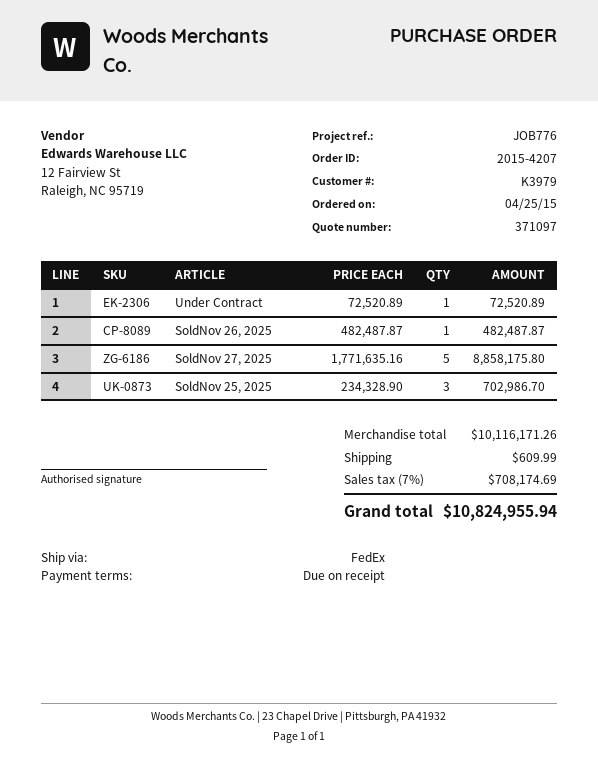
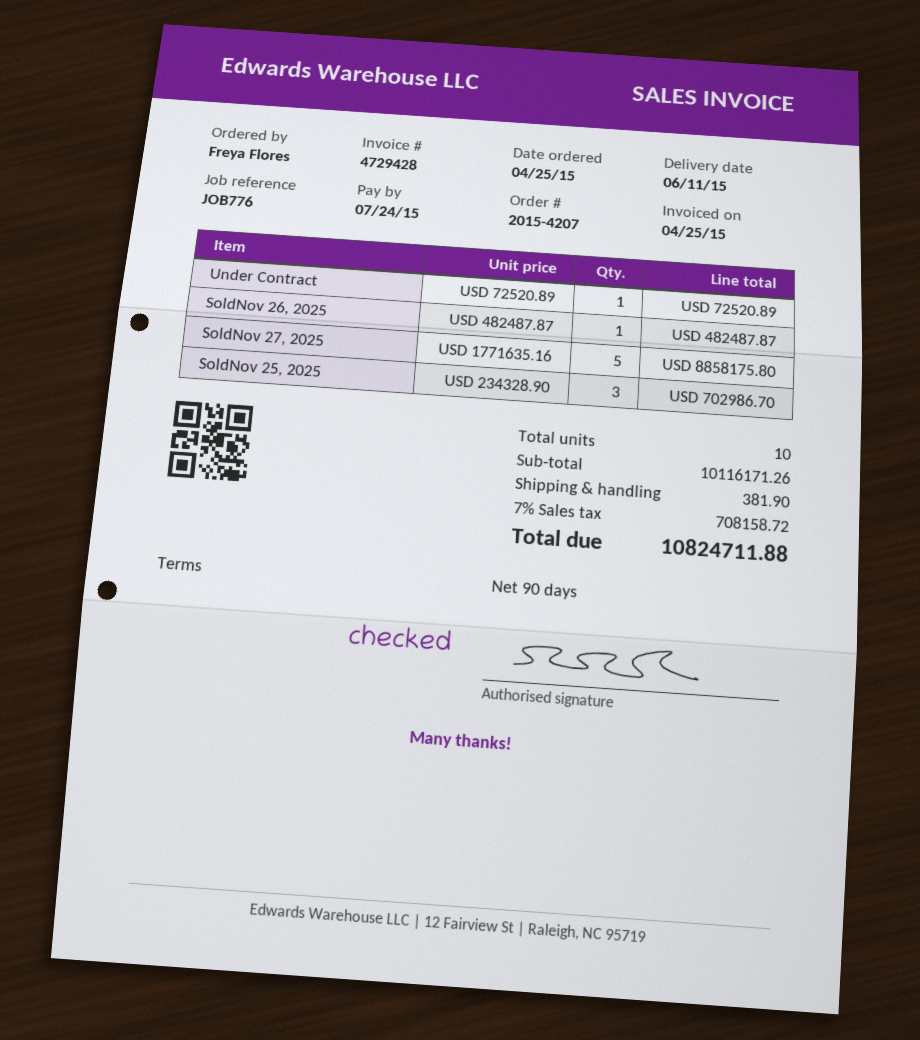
payment terms: on receipt -> 90 days
shipping: 609.99 -> 381.90
tax: 7% = 708174.69 -> 7% = 708158.72
total: 10824955.94 -> 10824711.88

